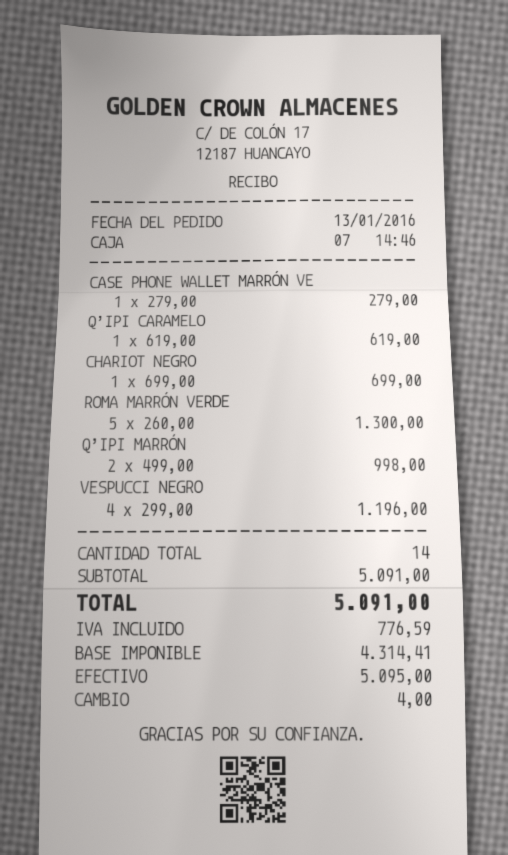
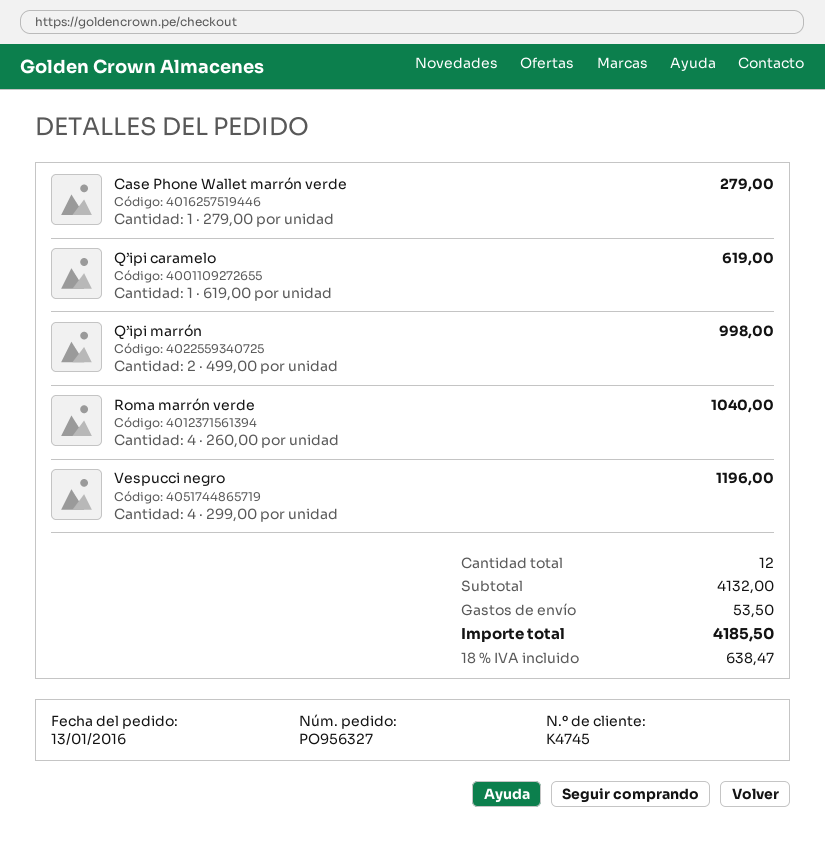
CHARIOT NEGRO: 1 x 699.00 = 699.00 -> none
ROMA MARRÓN VERDE: 5 x 260.00 = 1300.00 -> 4 x 260.00 = 1040.00
total quantity: 14 -> 12
subtotal: 5091.00 -> 4132.00
shipping: none -> 53.50
tax: 776.59 -> 638.47
total: 5091.00 -> 4185.50

